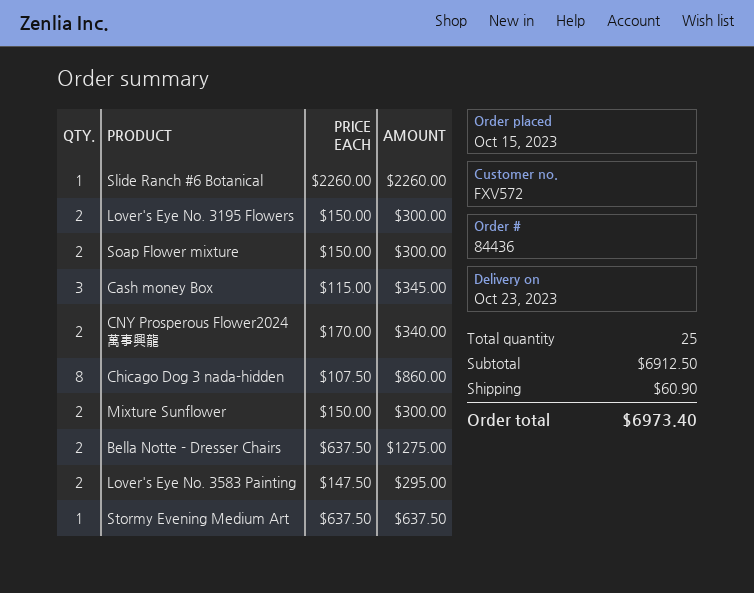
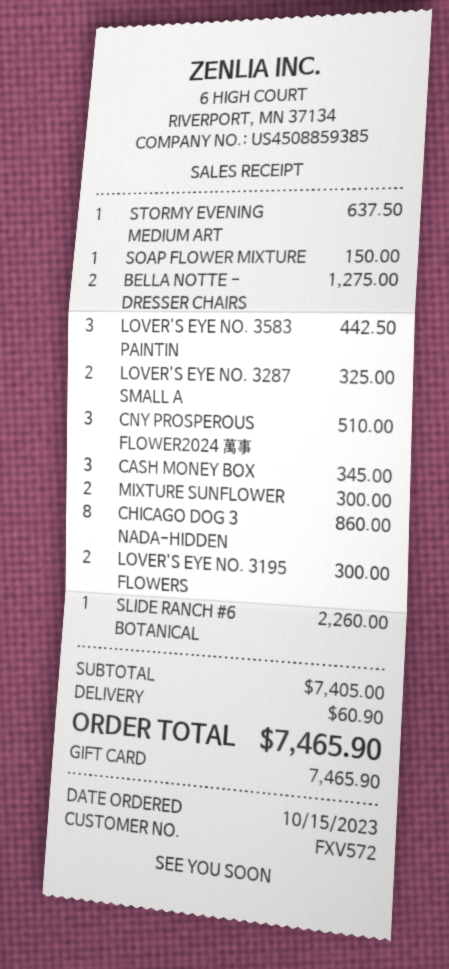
Soap Flower mixture: 2 for 300.00 -> 1 for 150.00
CNY Prosperous Flower2024 萬事興龍: 2 for 340.00 -> 3 for 510.00
Lover's Eye No. 3583 Painting: 2 for 295.00 -> 3 for 442.50
LOVER'S EYE NO. 3287 SMALL A: none -> 2 for 325.00
subtotal: 6912.50 -> 7405.00
total: 6973.40 -> 7465.90

